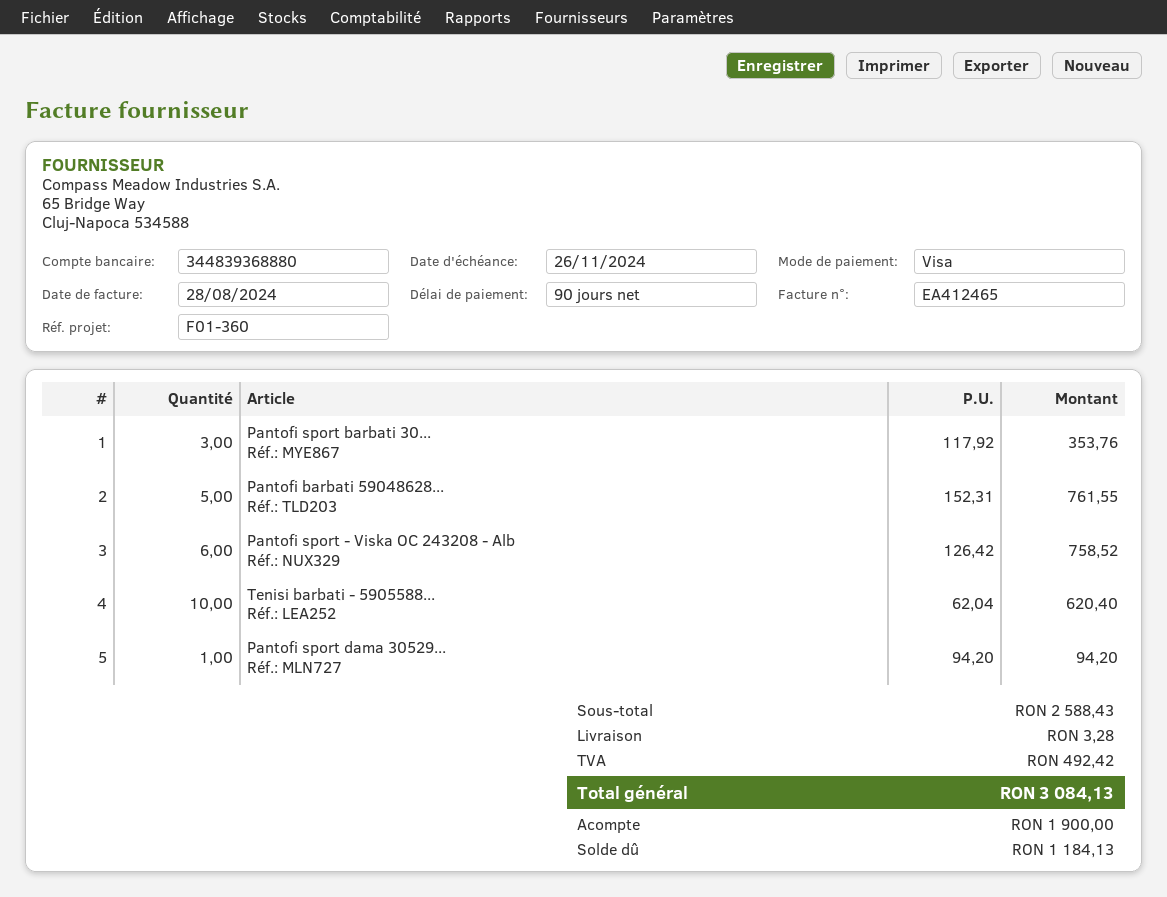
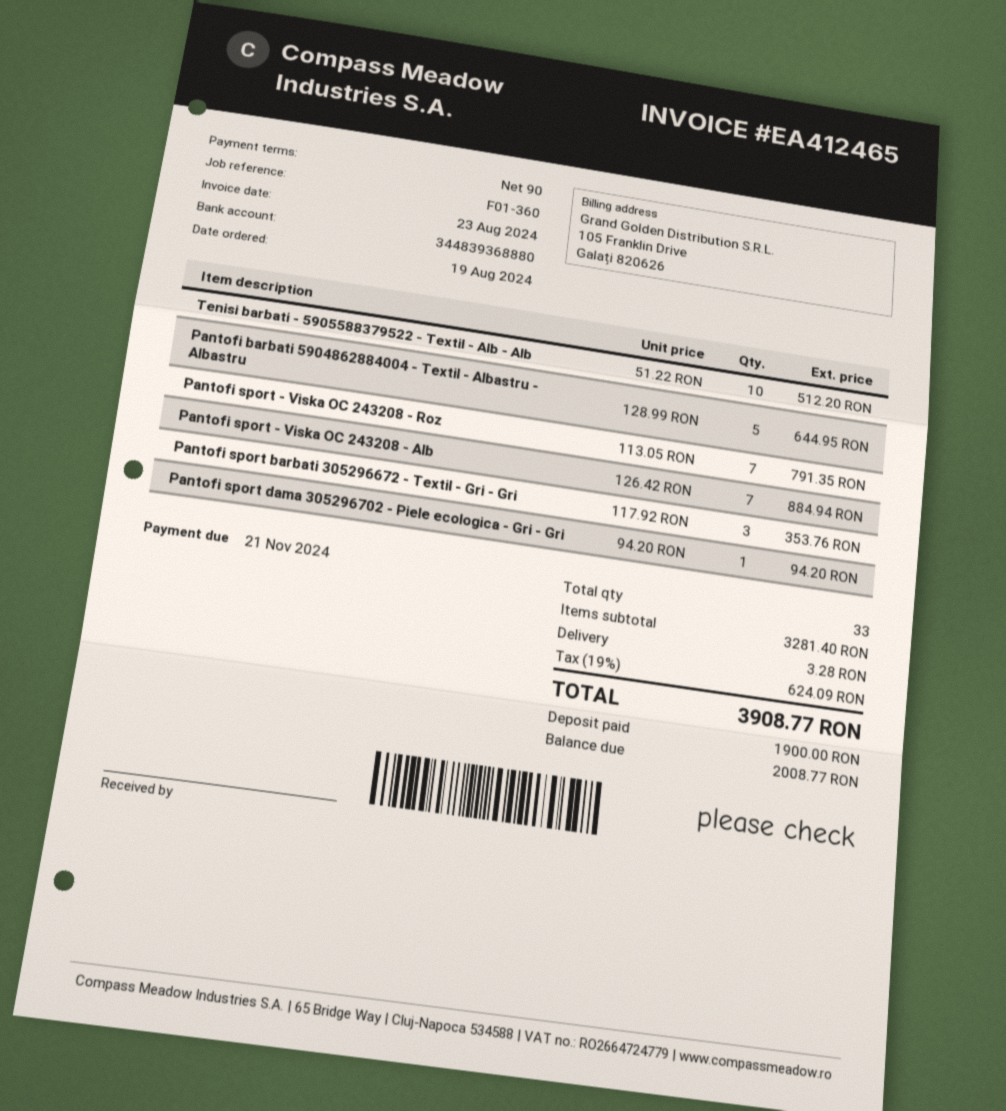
invoice date: 2024-08-28 -> 2024-08-23
due date: 2024-11-26 -> 2024-11-21
Pantofi barbati 59048628...: 5 x 152.31 = 761.55 -> 5 x 128.99 = 644.95
Pantofi sport - Viska OC 243208 - Alb: 6 x 126.42 = 758.52 -> 7 x 126.42 = 884.94
Tenisi barbati - 5905588...: 10 x 62.04 = 620.40 -> 10 x 51.22 = 512.20
Pantofi sport - Viska OC 243208 - Roz: none -> 7 x 113.05 = 791.35
subtotal: 2588.43 -> 3281.40
tax: 492.42 -> 624.09
total: 3084.13 -> 3908.77
balance: 1184.13 -> 2008.77

